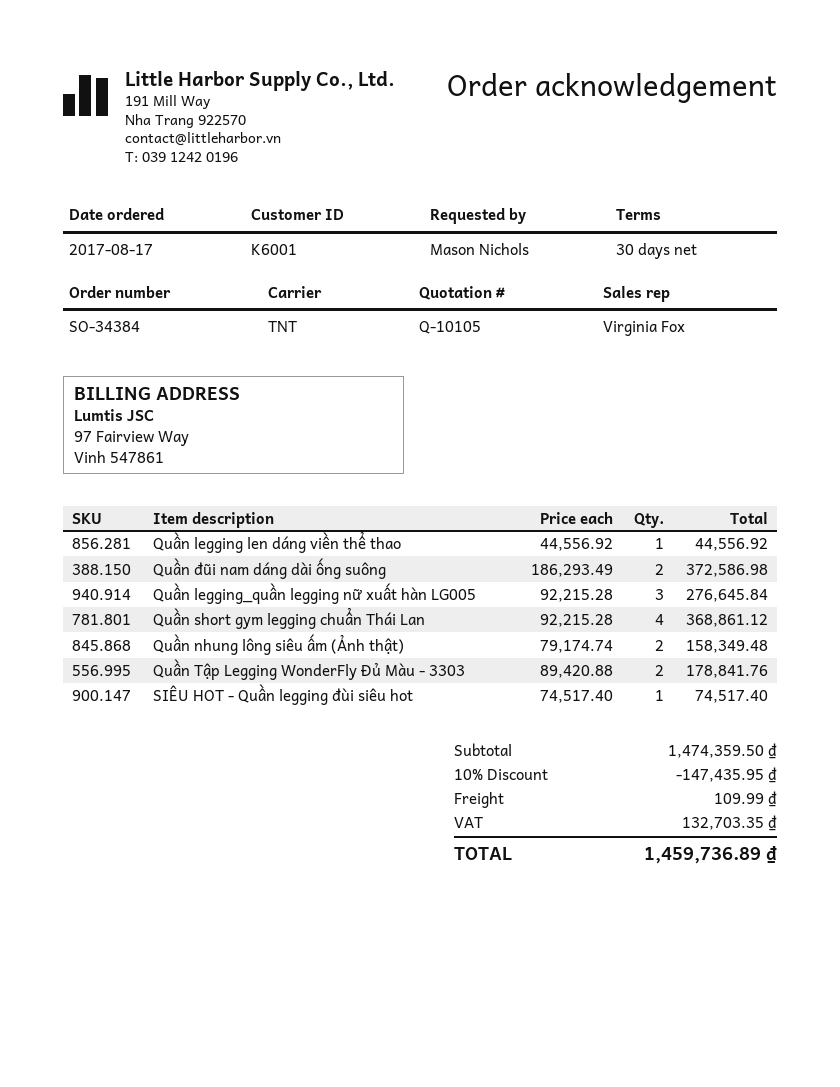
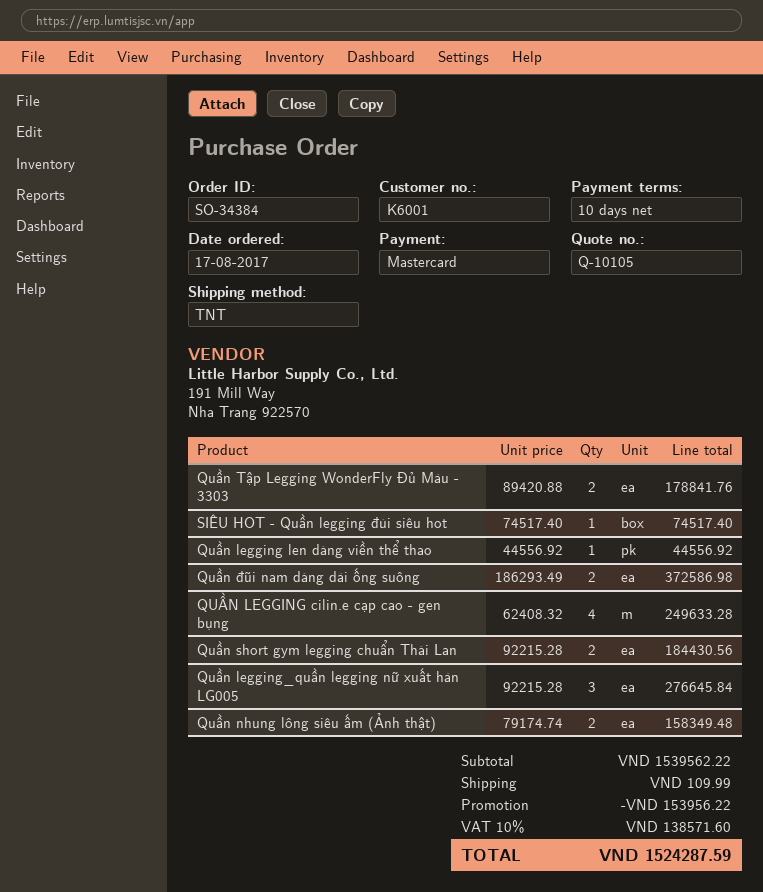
payment terms: 30 days -> 10 days
Quần short gym legging chuẩn Thái Lan: 4 x 92215.28 = 368861.12 -> 2 x 92215.28 = 184430.56
QUẦN LEGGING cilin.e cạp cao - gen bụng: none -> 4 x 62408.32 = 249633.28
subtotal: 1474359.50 -> 1539562.22
discount: 147435.95 -> 153956.22
tax: 132703.35 -> 138571.60
total: 1459736.89 -> 1524287.59

